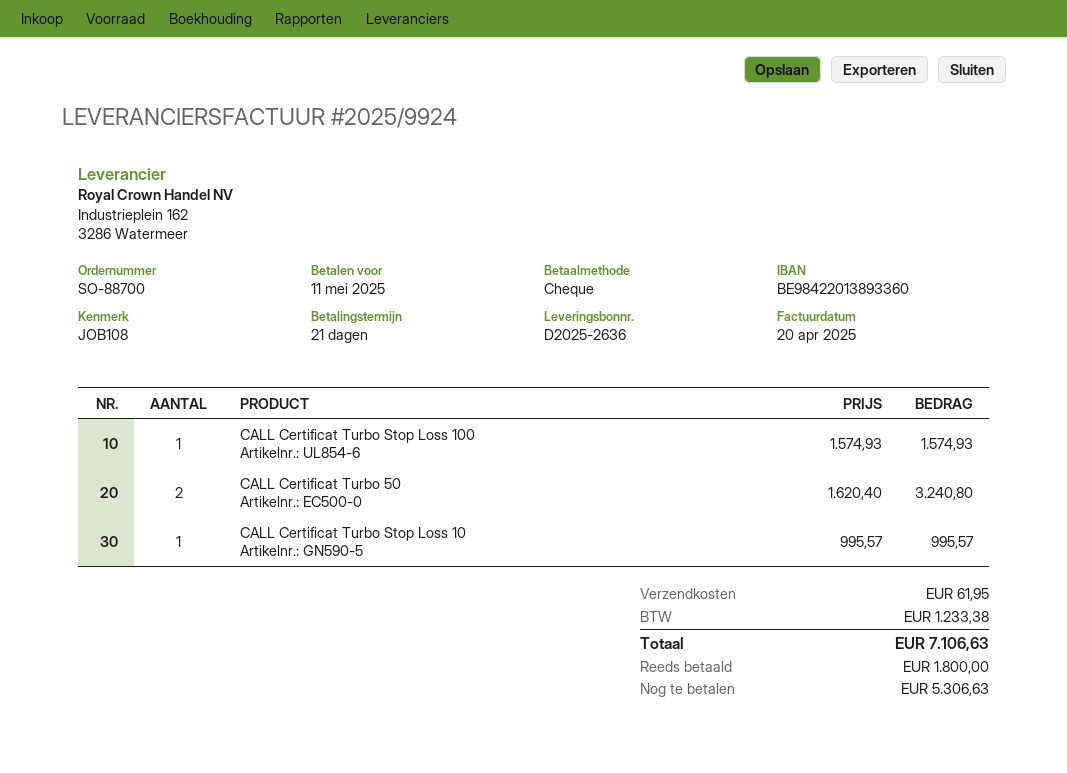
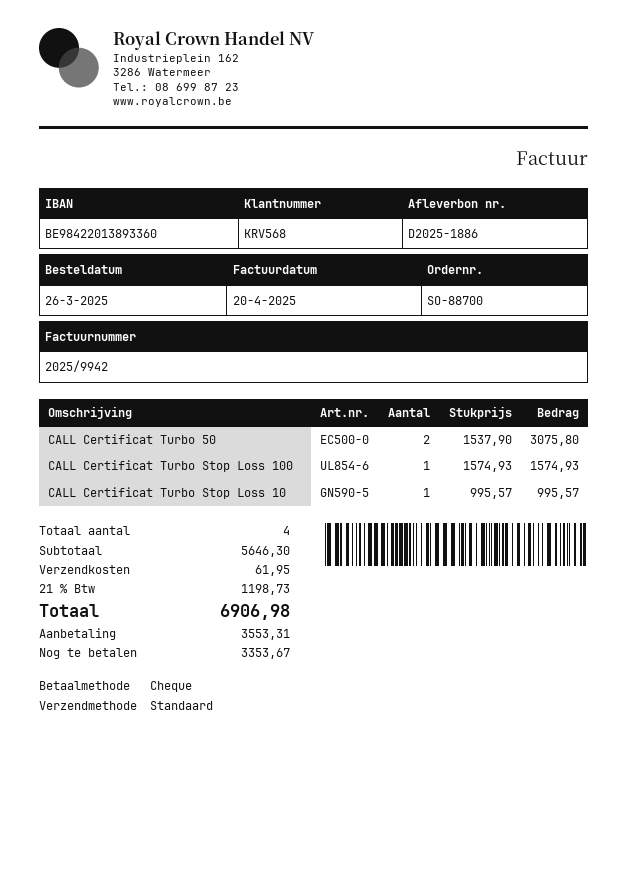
delivery note number: D2025-2636 -> D2025-1886
invoice number: 2025/9924 -> 2025/9942
CALL Certificat Turbo 50: 2 x 1620.40 = 3240.80 -> 2 x 1537.90 = 3075.80
tax: 1233.38 -> 1198.73
total: 7106.63 -> 6906.98
deposit: 1800.00 -> 3553.31
balance: 5306.63 -> 3353.67

